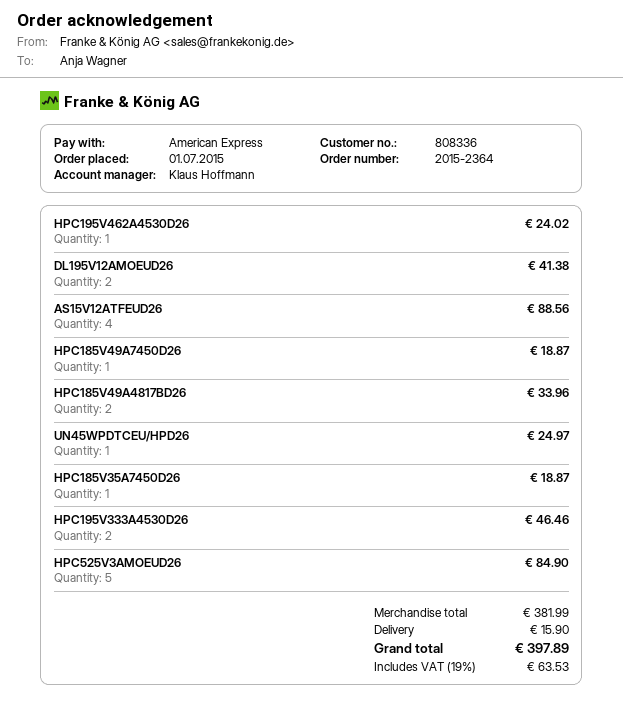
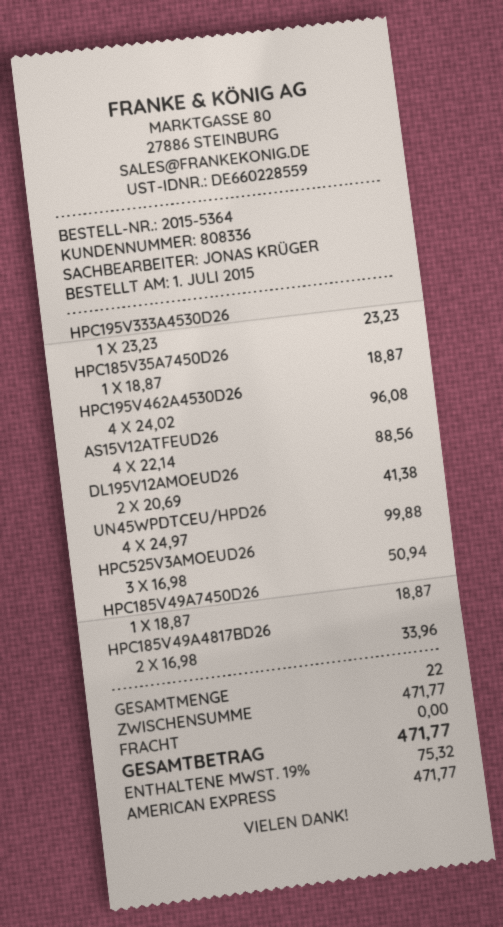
order number: 2015-2364 -> 2015-5364
sales rep: Klaus Hoffmann -> JONAS KRÜGER
HPC195V462A4530D26: 1 for 24.02 -> 4 for 96.08
UN45WPDTCEU/HPD26: 1 for 24.97 -> 4 for 99.88
HPC195V333A4530D26: 2 for 46.46 -> 1 for 23.23
HPC525V3AMOEUD26: 5 for 84.90 -> 3 for 50.94
subtotal: 381.99 -> 471.77
shipping: 15.90 -> 0.00
tax: 19% = 63.53 -> 19% = 75.32
total: 397.89 -> 471.77

